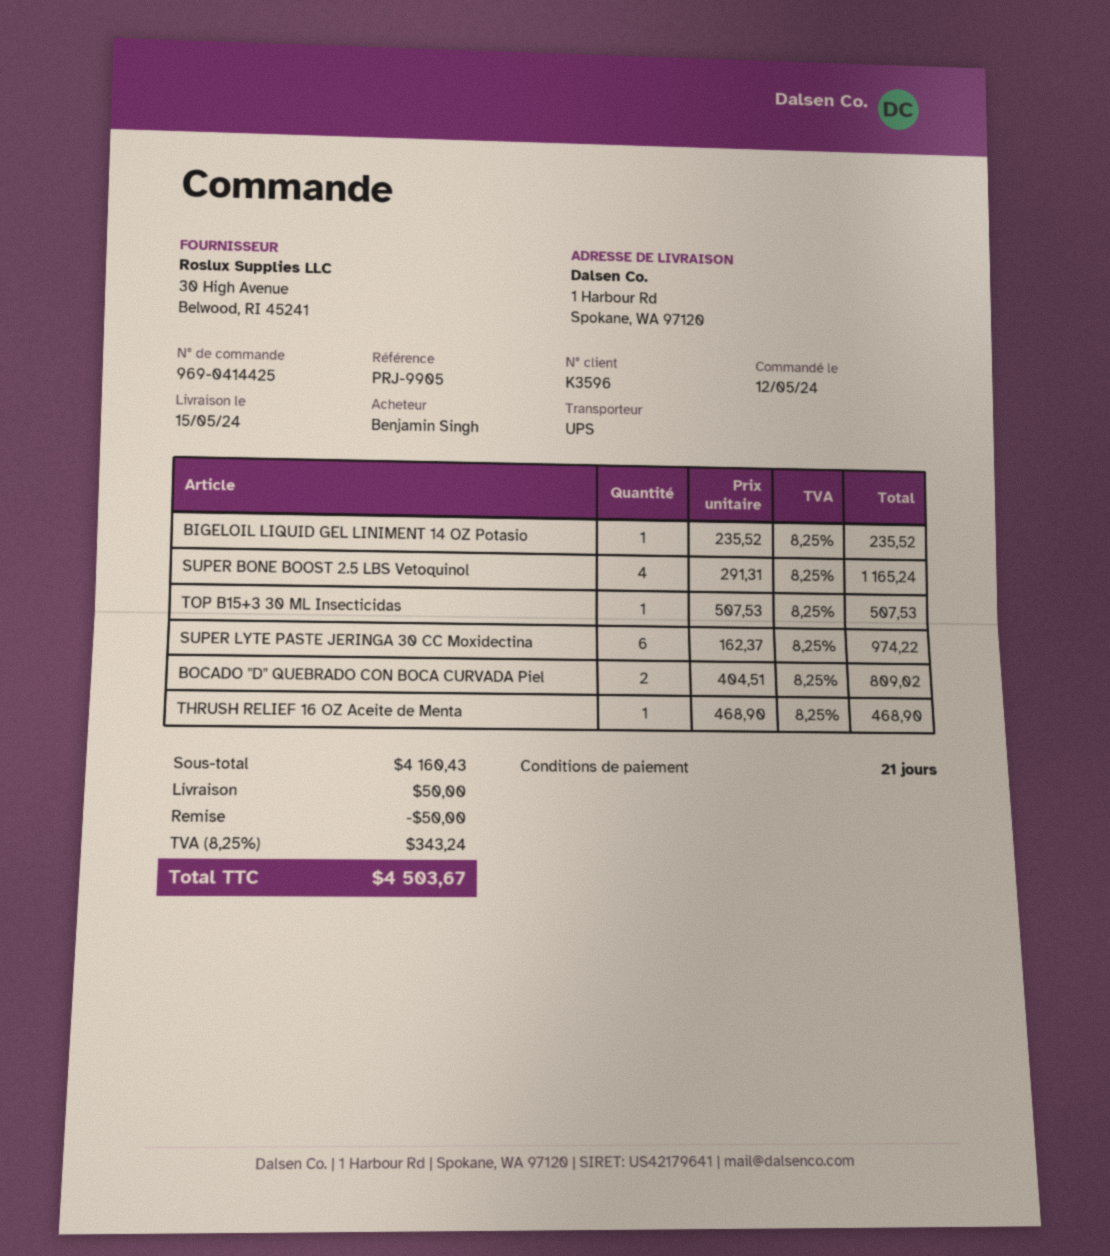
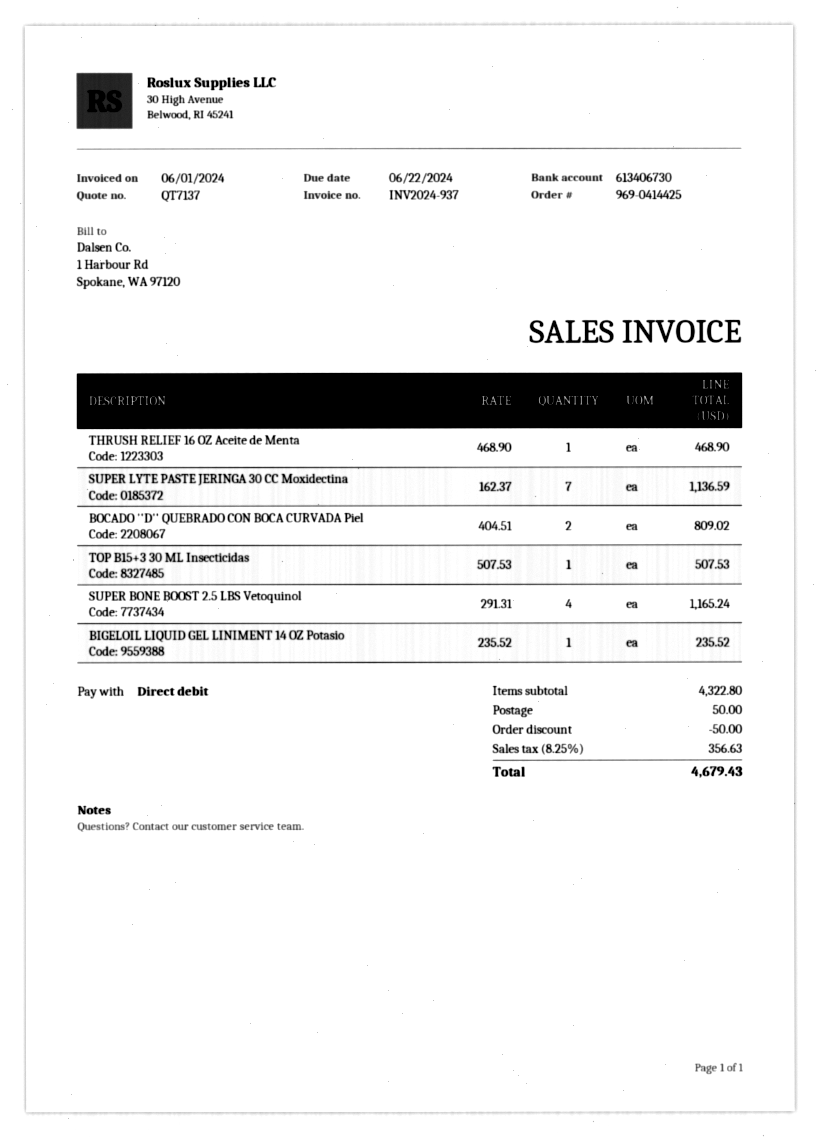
SUPER LYTE PASTE JERINGA 30 CC Moxidectina: 6 x 162.37 = 974.22 -> 7 x 162.37 = 1136.59
subtotal: 4160.43 -> 4322.80
tax: 8.25% = 343.24 -> 8.25% = 356.63
total: 4503.67 -> 4679.43

